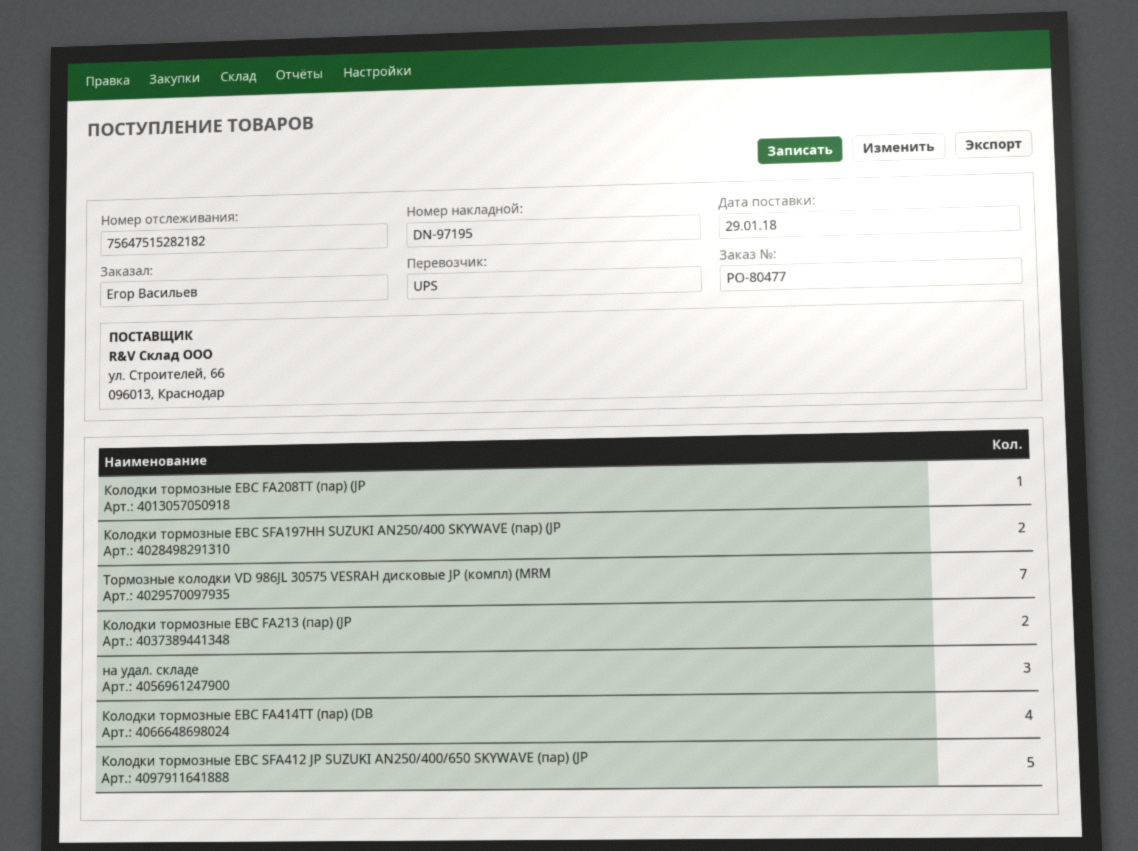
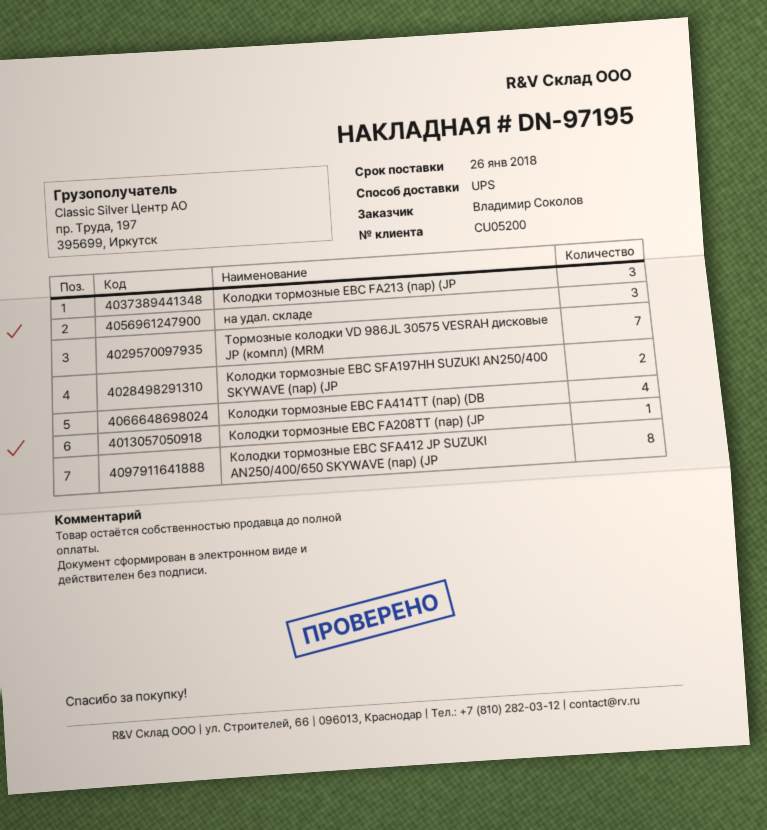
delivery date: 2018-01-29 -> 2018-01-26
ordered by: Егор Васильев -> Владимир Соколов
Колодки тормозные EBC FA213 (пар) (JP: 2 -> 3
Колодки тормозные EBC SFA412 JP SUZUKI AN250/400/650 SKYWAVE (пар) (JP: 5 -> 8

